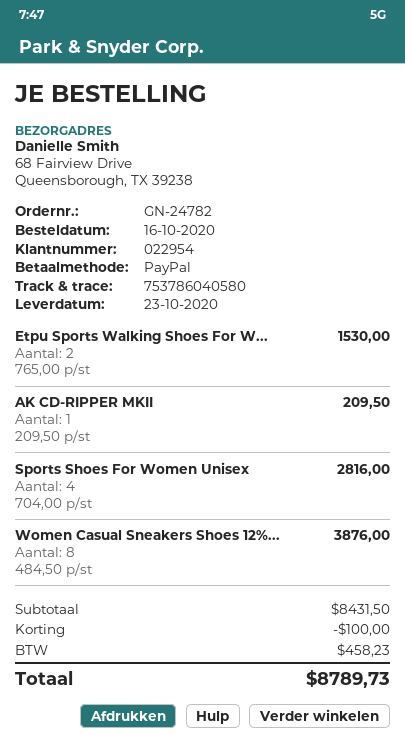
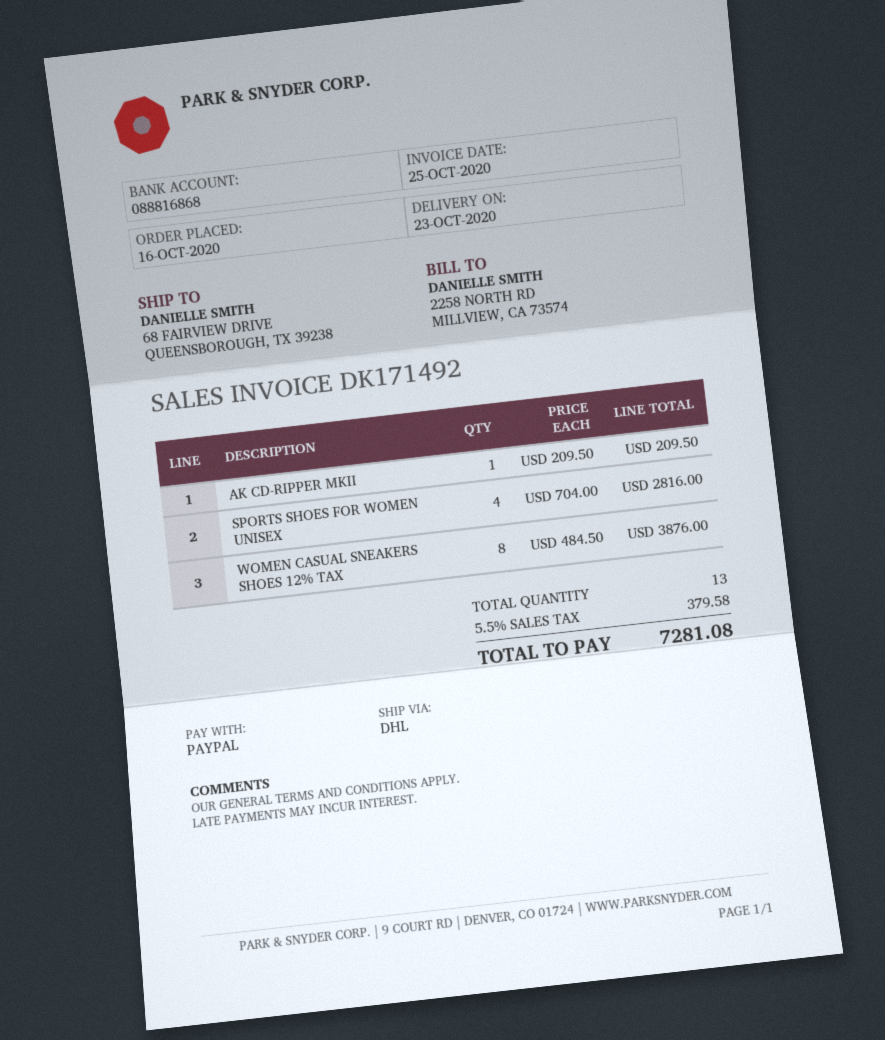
Etpu Sports Walking Shoes For W...: 2 x 765.00 = 1530.00 -> none
discount: 100.00 -> none
tax: 458.23 -> 379.58
total: 8789.73 -> 7281.08

